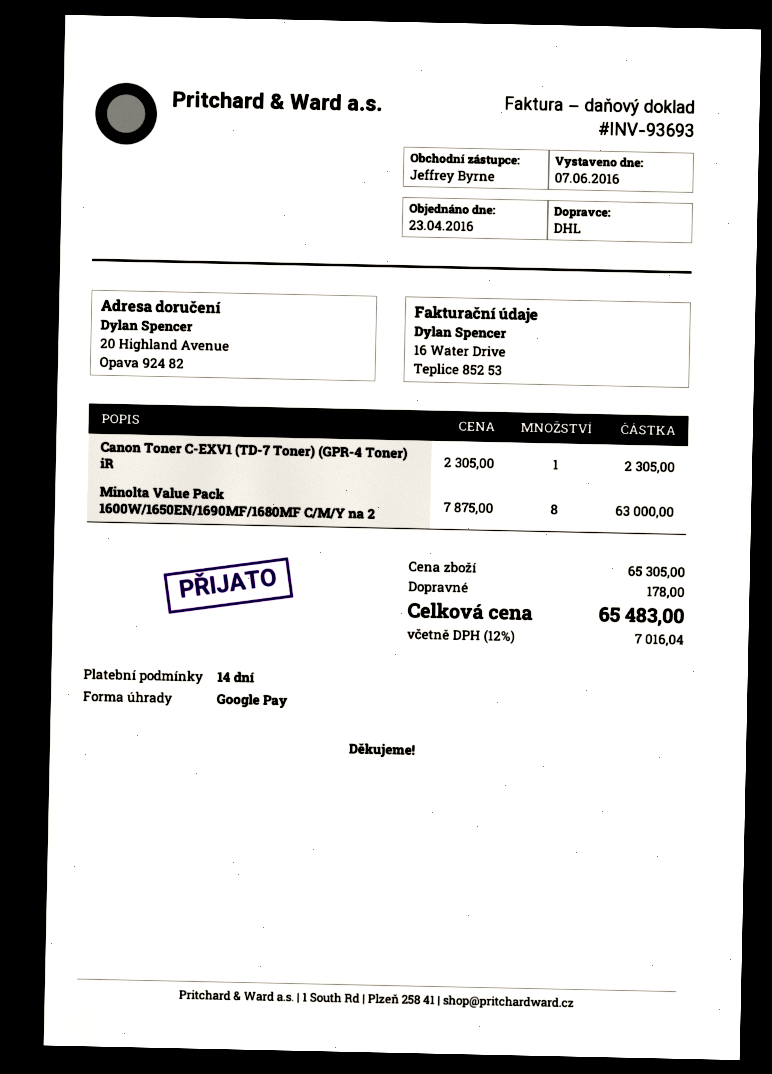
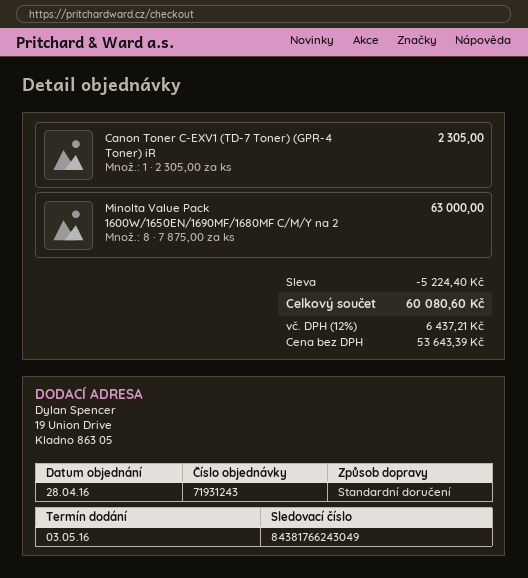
order date: 2016-04-23 -> 2016-04-28
shipping method: DHL -> standard
ship to: 20 Highland Avenue, Opava 924 82 -> 19 Union Drive, Kladno 863 05
discount: none -> 5224.40
shipping: 178.00 -> none
tax: 12% = 7016.04 -> 12% = 6437.21
total: 65483.00 -> 60080.60

